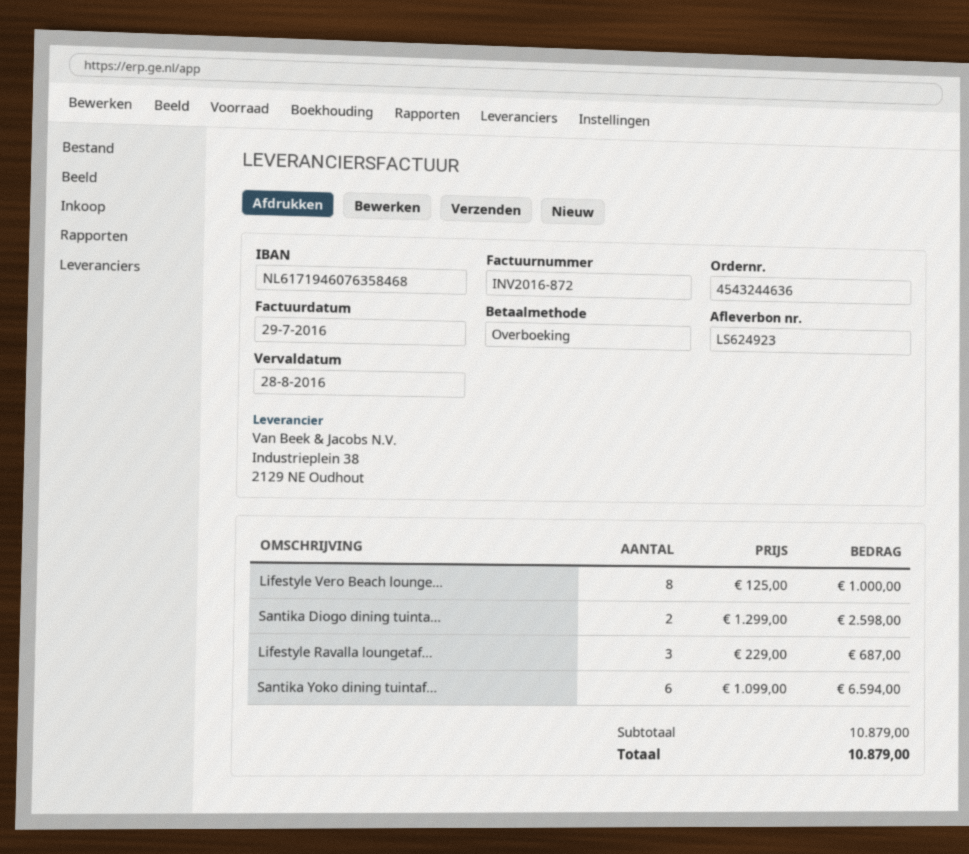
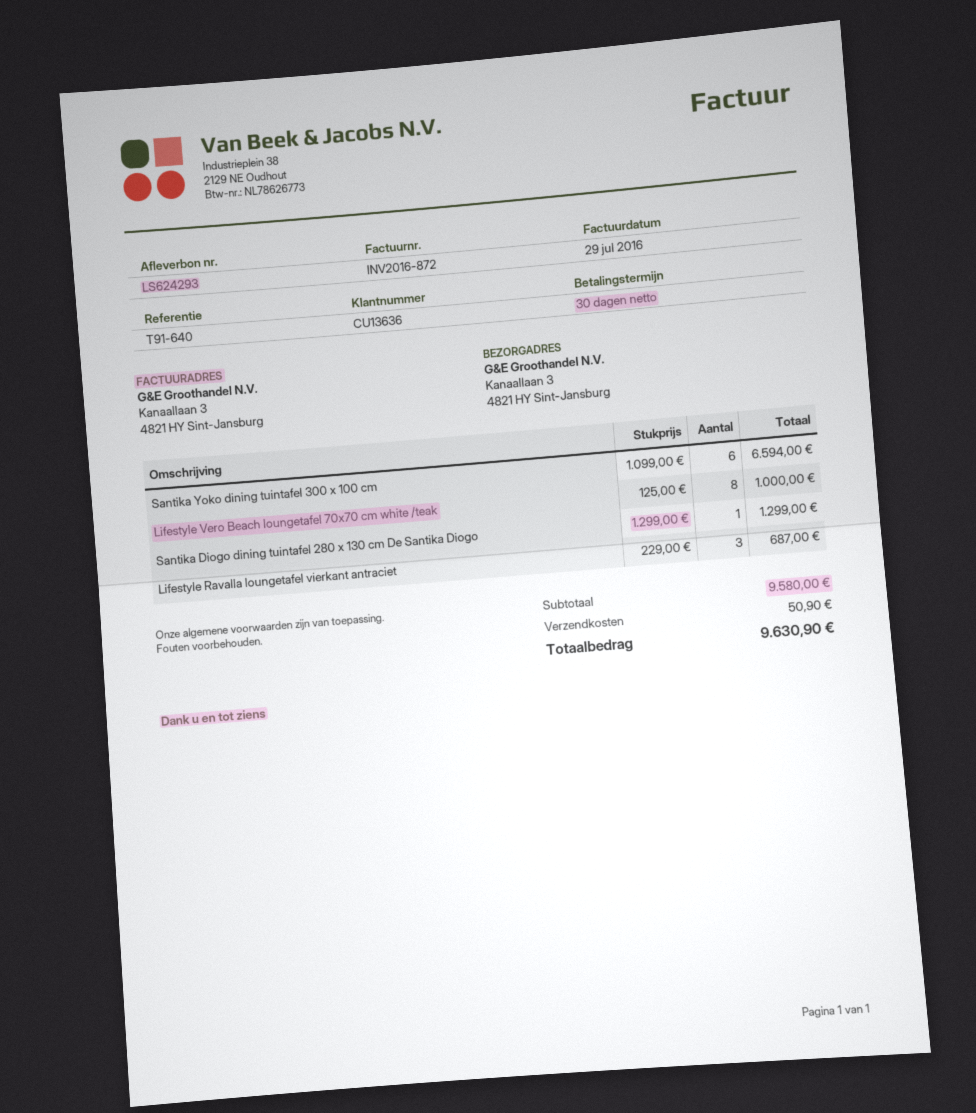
delivery note number: LS624923 -> LS624293
Santika Diogo dining tuinta...: 2 x 1299.00 = 2598.00 -> 1 x 1299.00 = 1299.00
subtotal: 10879.00 -> 9580.00
shipping: none -> 50.90
total: 10879.00 -> 9630.90

